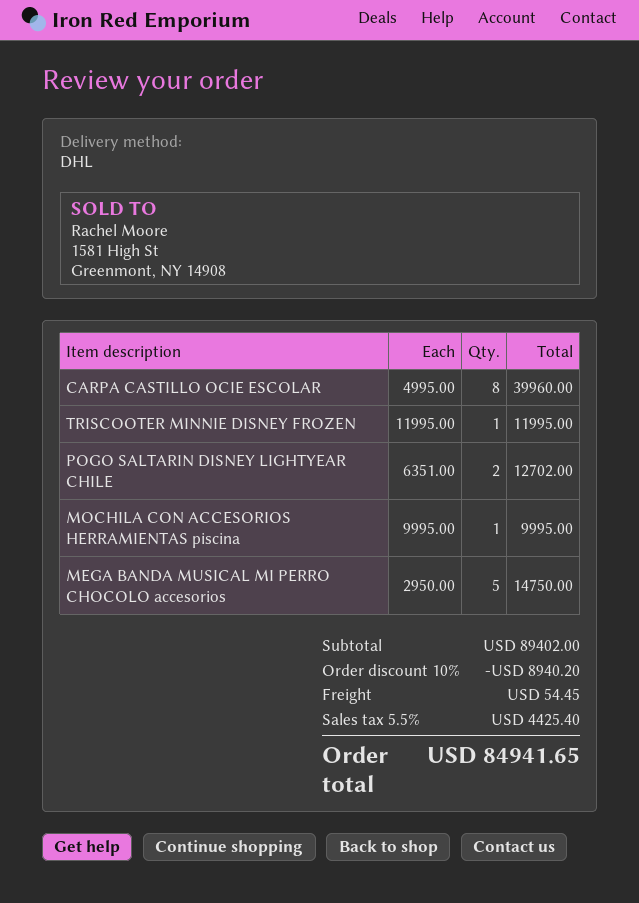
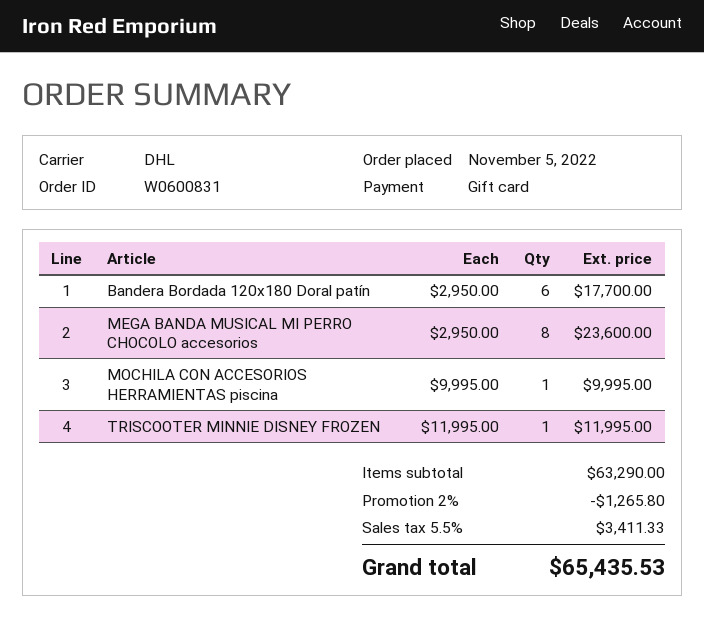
CARPA CASTILLO OCIE ESCOLAR: 8 x 4995.00 = 39960.00 -> none
POGO SALTARIN DISNEY LIGHTYEAR CHILE: 2 x 6351.00 = 12702.00 -> none
MEGA BANDA MUSICAL MI PERRO CHOCOLO accesorios: 5 x 2950.00 = 14750.00 -> 8 x 2950.00 = 23600.00
Bandera Bordada 120x180 Doral patín: none -> 6 x 2950.00 = 17700.00
subtotal: 89402.00 -> 63290.00
discount: 10% = 8940.20 -> 2% = 1265.80
shipping: 54.45 -> none
tax: 5.5% = 4425.40 -> 5.5% = 3411.33
total: 84941.65 -> 65435.53

